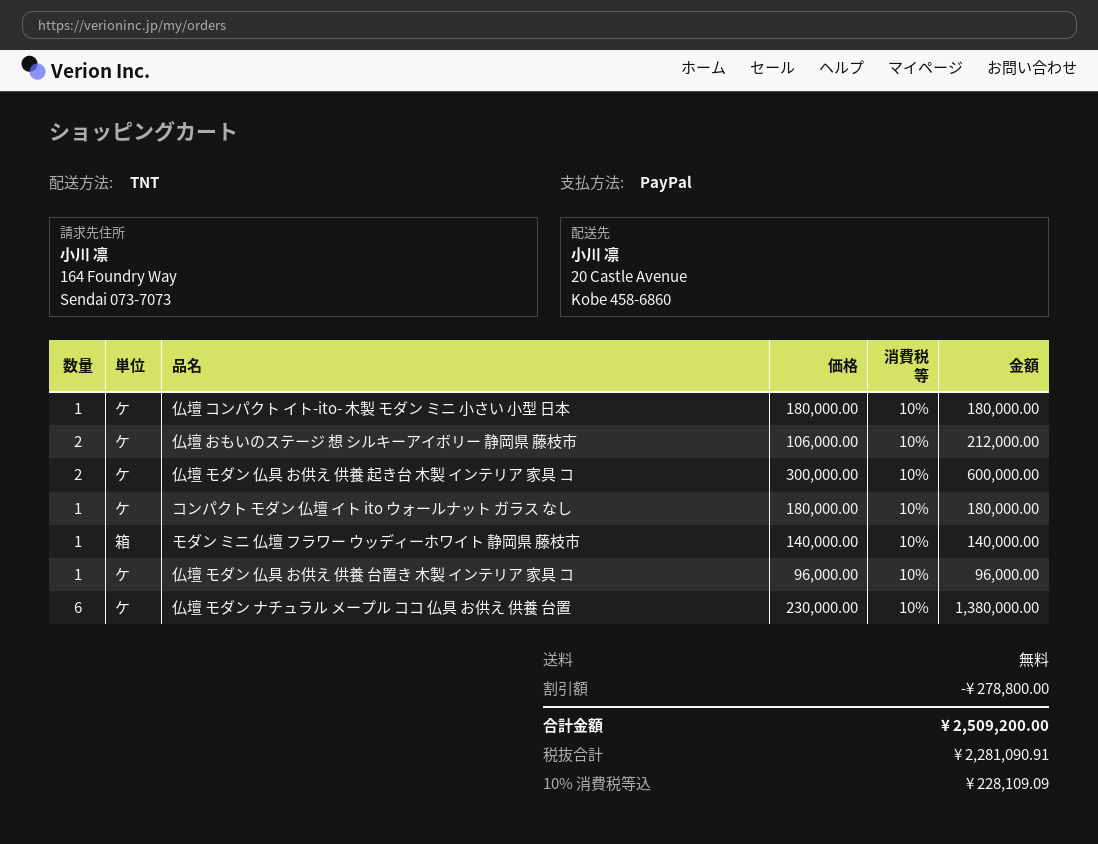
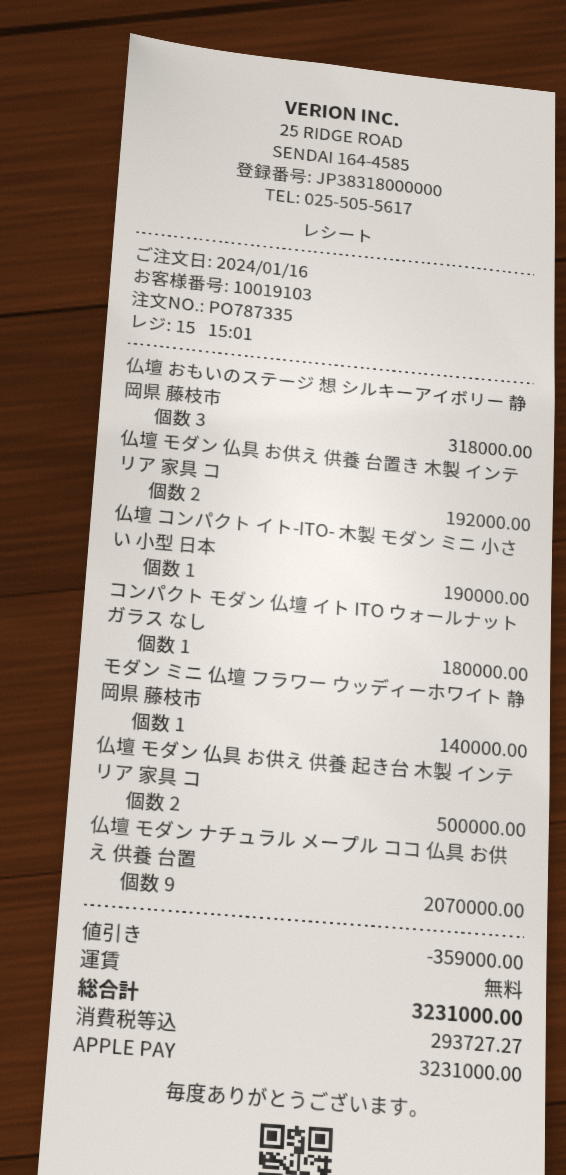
payment method: PayPal -> Apple Pay
仏壇 コンパクト イト-ito- 木製 モダン ミニ 小さい 小型 日本: 1 for 180000.00 -> 1 for 190000.00
仏壇 おもいのステージ 想 シルキーアイボリー 静岡県 藤枝市: 2 for 212000.00 -> 3 for 318000.00
仏壇 モダン 仏具 お供え 供養 起き台 木製 インテリア 家具 コ: 2 for 600000.00 -> 2 for 500000.00
仏壇 モダン 仏具 お供え 供養 台置き 木製 インテリア 家具 コ: 1 for 96000.00 -> 2 for 192000.00
仏壇 モダン ナチュラル メープル ココ 仏具 お供え 供養 台置: 6 for 1380000.00 -> 9 for 2070000.00
discount: 278800.00 -> 359000.00
tax: 228109.09 -> 293727.27
total: 2509200.00 -> 3231000.00

